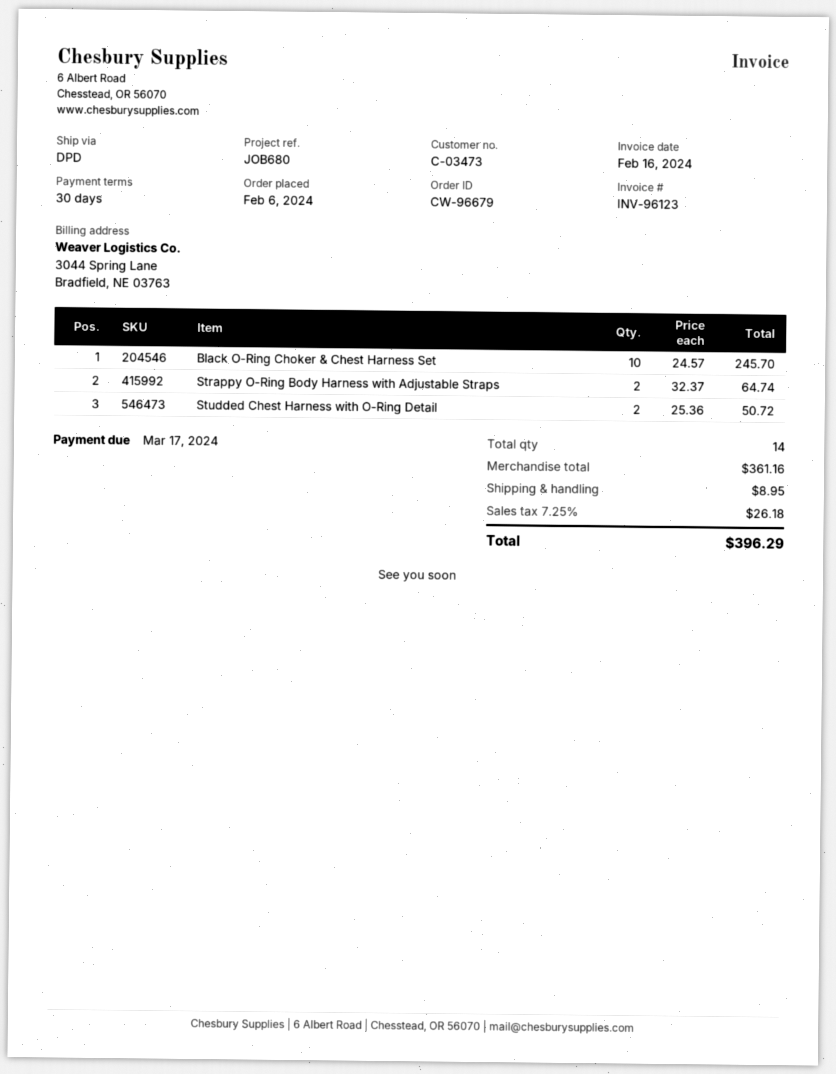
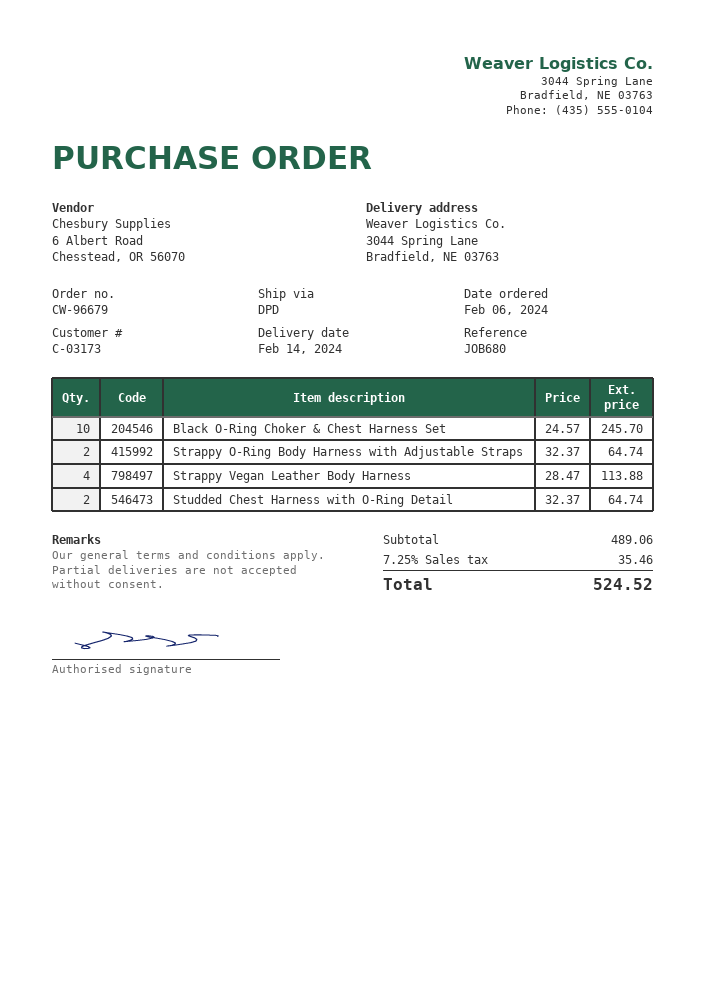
customer number: C-03473 -> C-03173
Studded Chest Harness with O-Ring Detail: 2 x 25.36 = 50.72 -> 2 x 32.37 = 64.74
Strappy Vegan Leather Body Harness: none -> 4 x 28.47 = 113.88
subtotal: 361.16 -> 489.06
shipping: 8.95 -> none
tax: 7.25% = 26.18 -> 7.25% = 35.46
total: 396.29 -> 524.52

